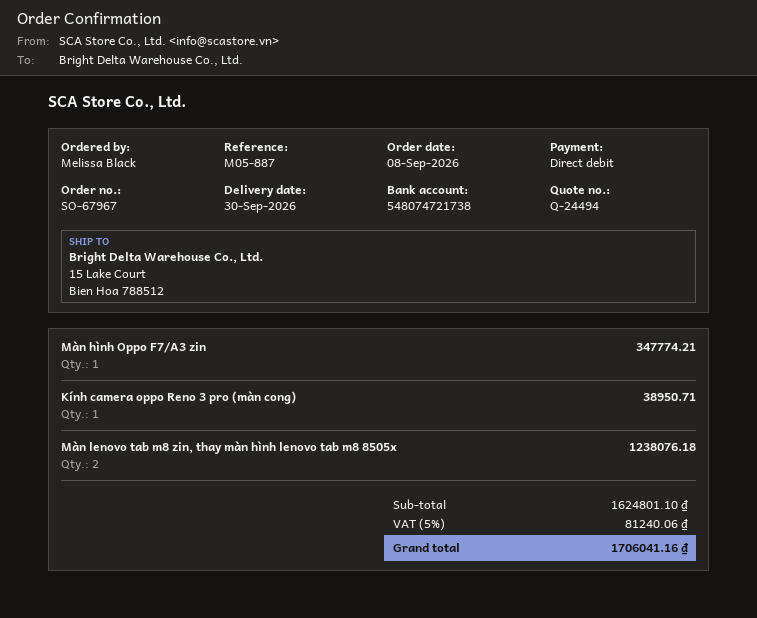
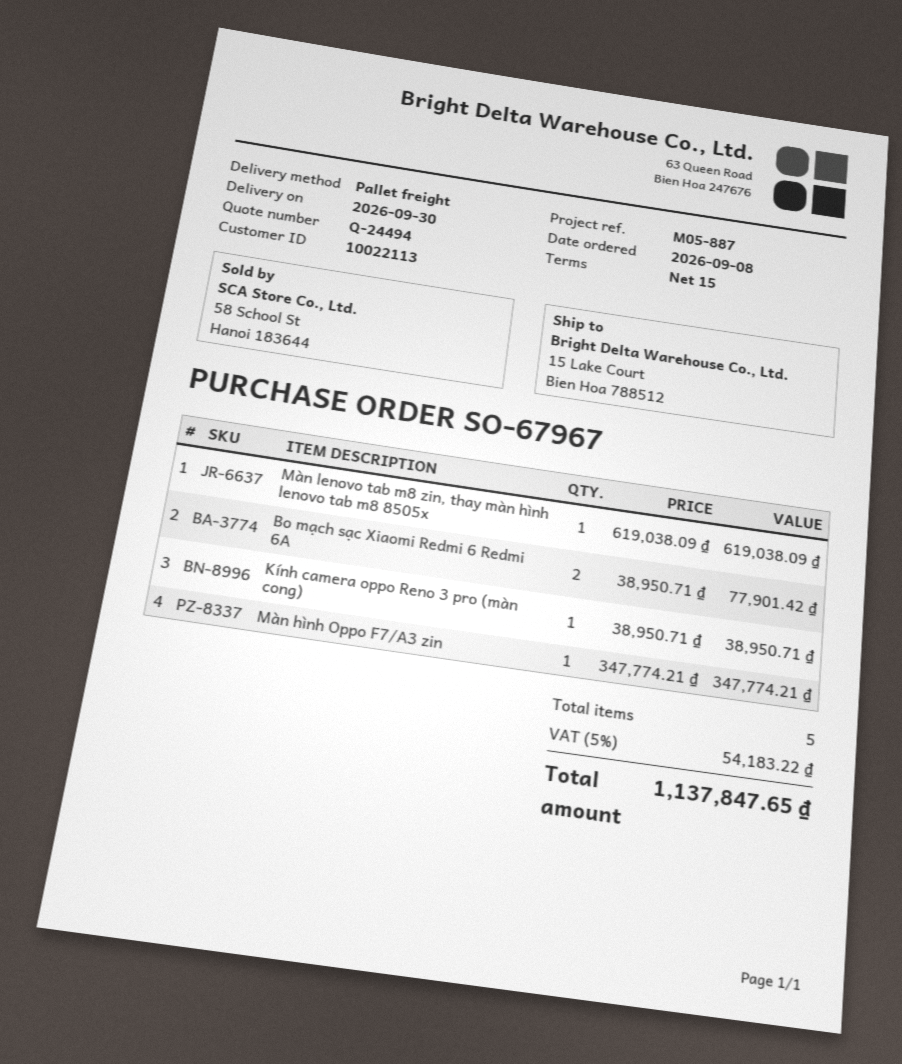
Màn lenovo tab m8 zin, thay màn hình lenovo tab m8 8505x: 2 for 1238076.18 -> 1 for 619038.09
Bo mạch sạc Xiaomi Redmi 6 Redmi 6A: none -> 2 for 77901.42
tax: 5% = 81240.06 -> 5% = 54183.22
total: 1706041.16 -> 1137847.65

